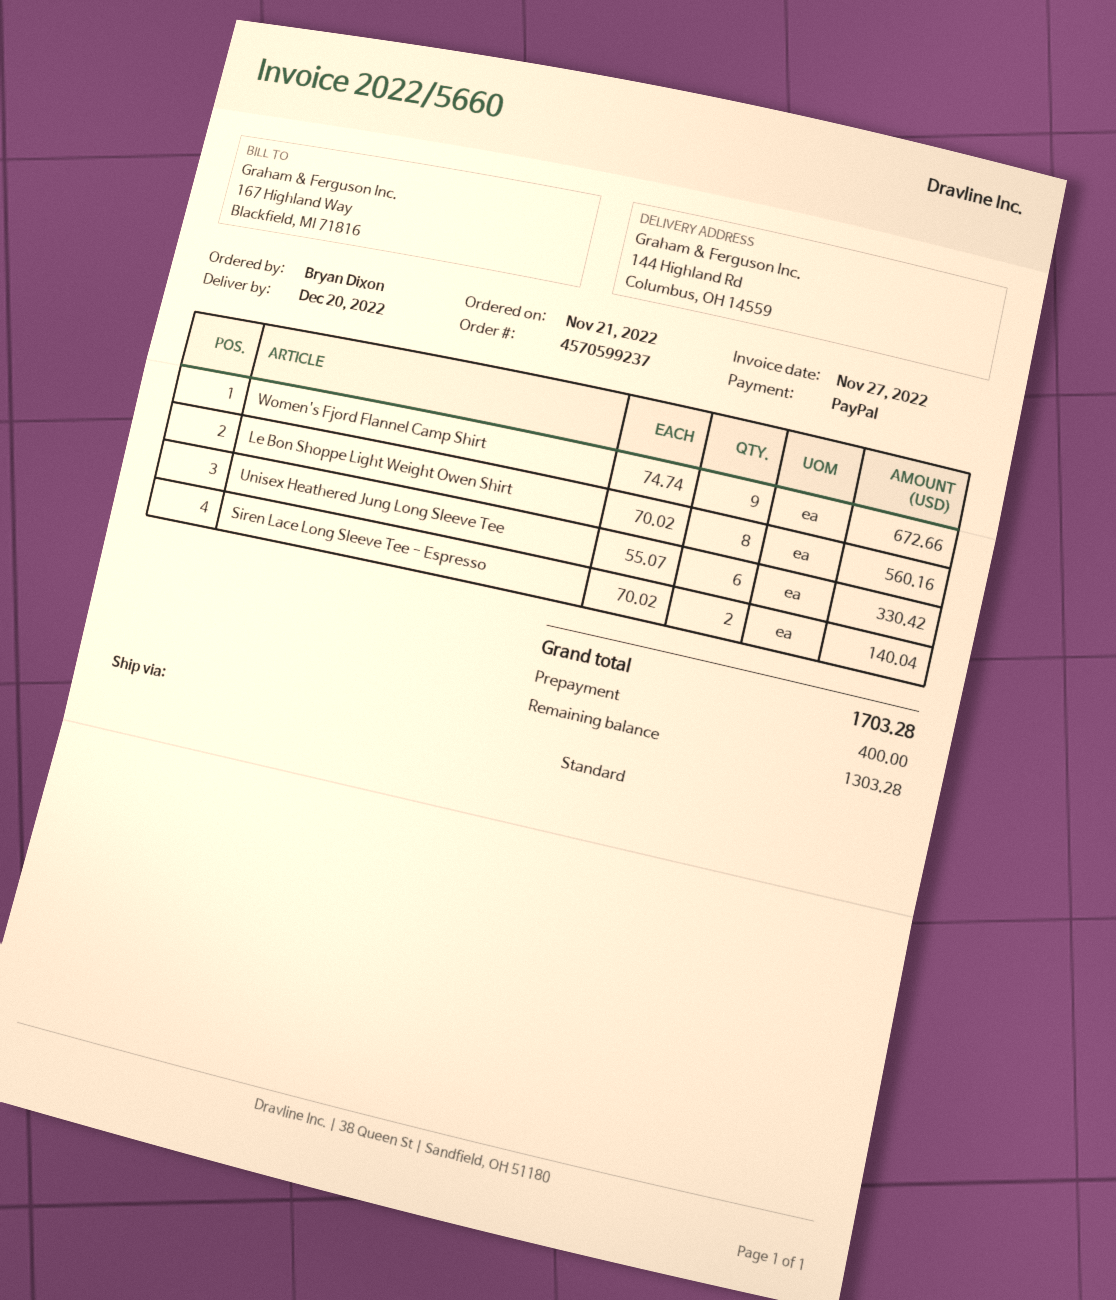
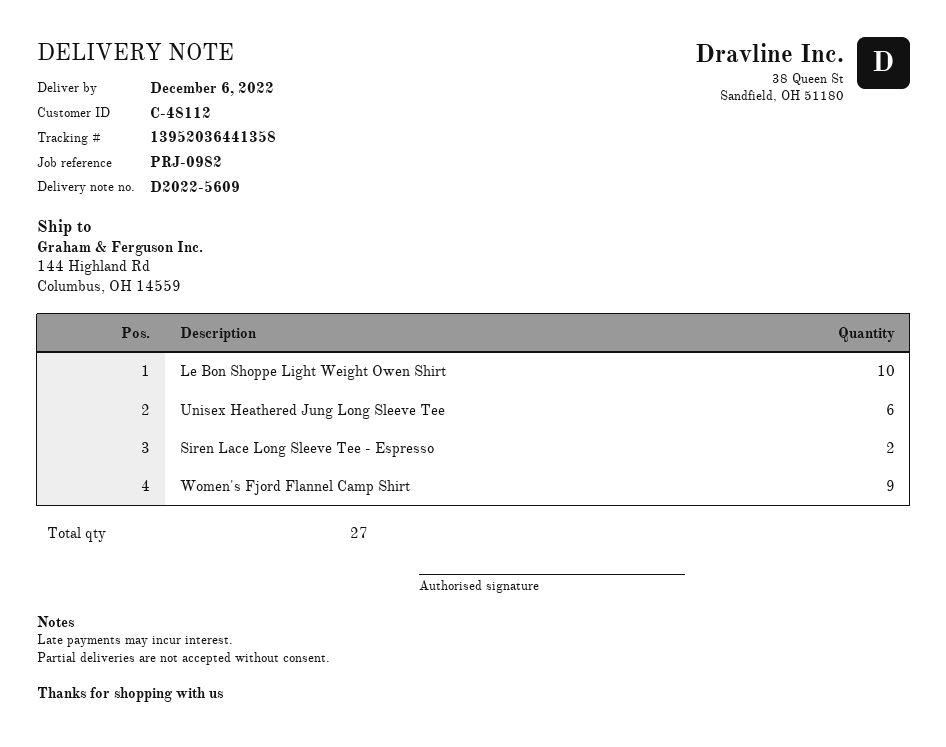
delivery date: 2022-12-20 -> 2022-12-06
Le Bon Shoppe Light Weight Owen Shirt: 8 -> 10

